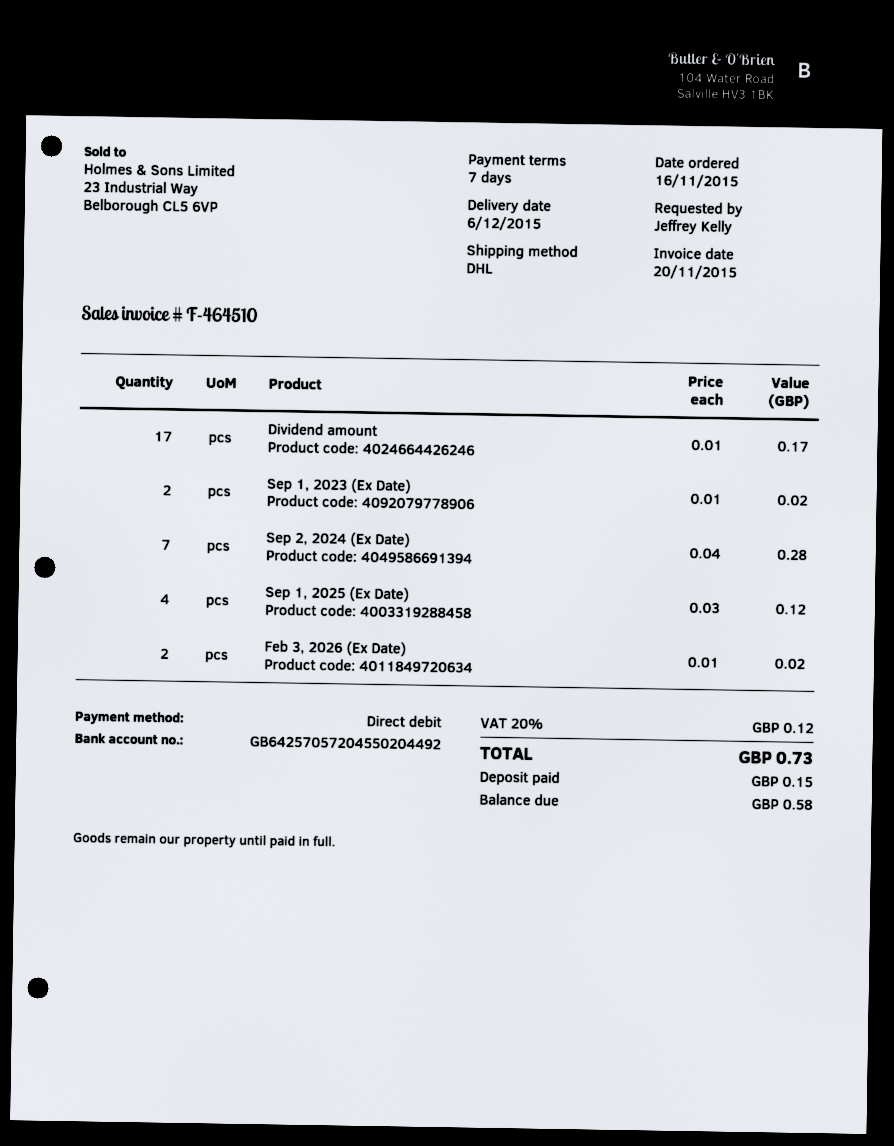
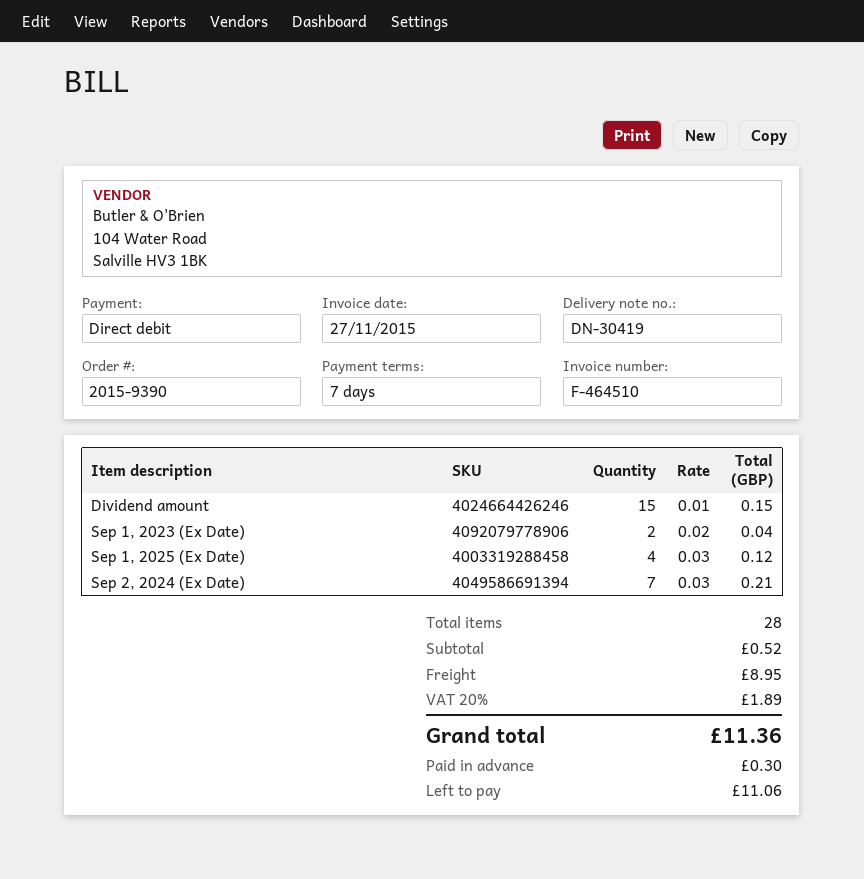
invoice date: 2015-11-20 -> 2015-11-27
Dividend amount: 17 x 0.01 = 0.17 -> 15 x 0.01 = 0.15
Sep 1, 2023 (Ex Date): 2 x 0.01 = 0.02 -> 2 x 0.02 = 0.04
Sep 2, 2024 (Ex Date): 7 x 0.04 = 0.28 -> 7 x 0.03 = 0.21
Feb 3, 2026 (Ex Date): 2 x 0.01 = 0.02 -> none
shipping: none -> 8.95
tax: 20% = 0.12 -> 20% = 1.89
total: 0.73 -> 11.36
deposit: 0.15 -> 0.30
balance: 0.58 -> 11.06

